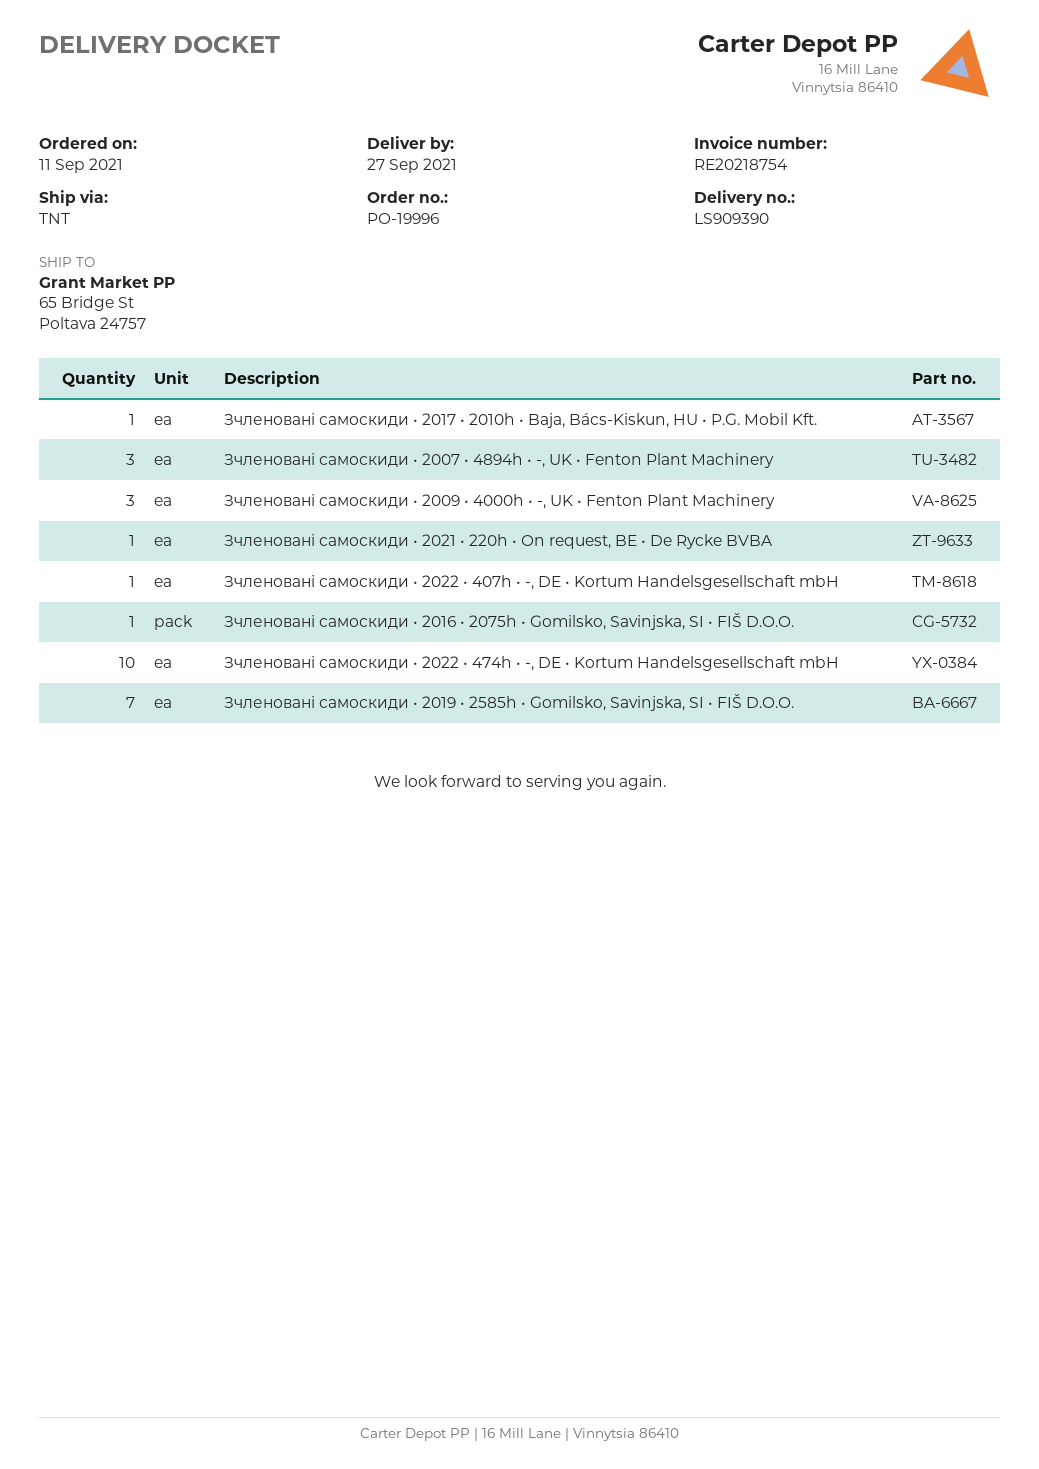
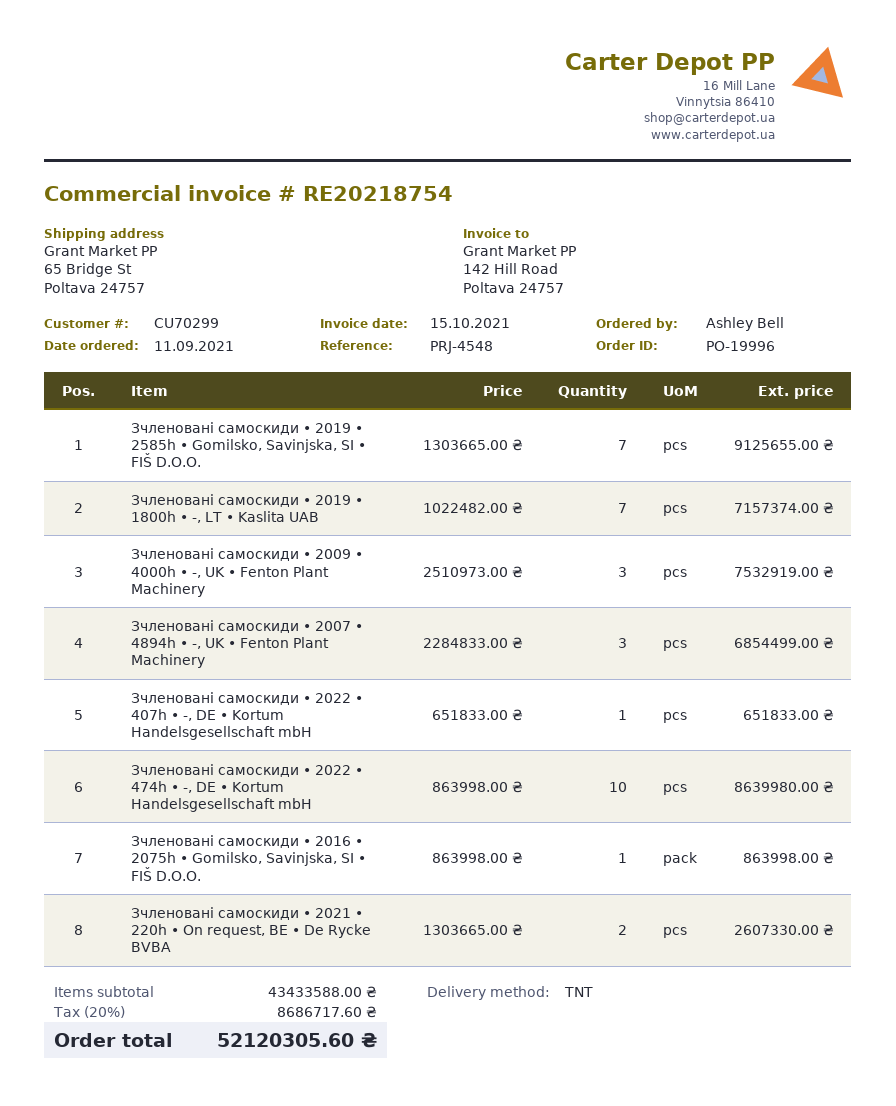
Зчленовані самоскиди • 2017 • 2010h • Baja, Bács-Kiskun, HU • P.G. Mobil Kft.: 1 -> none
Зчленовані самоскиди • 2021 • 220h • On request, BE • De Rycke BVBA: 1 -> 2
Зчленовані самоскиди • 2019 • 1800h • -, LT • Kaslita UAB: none -> 7

